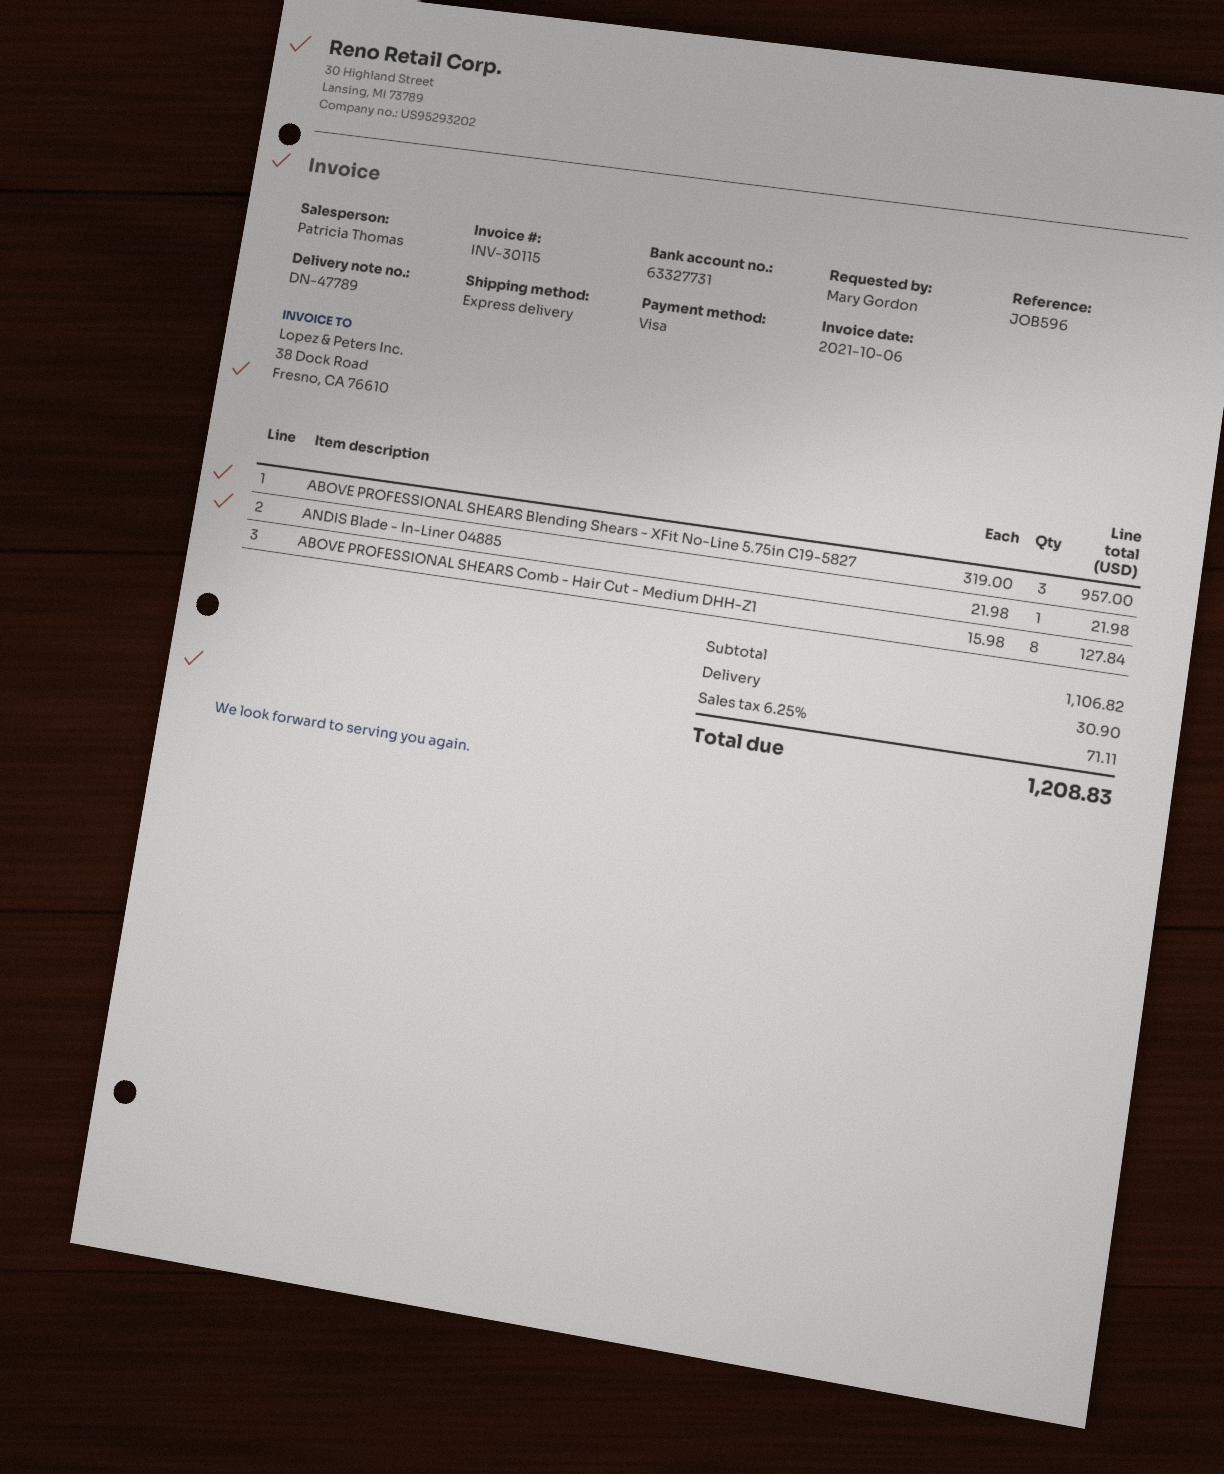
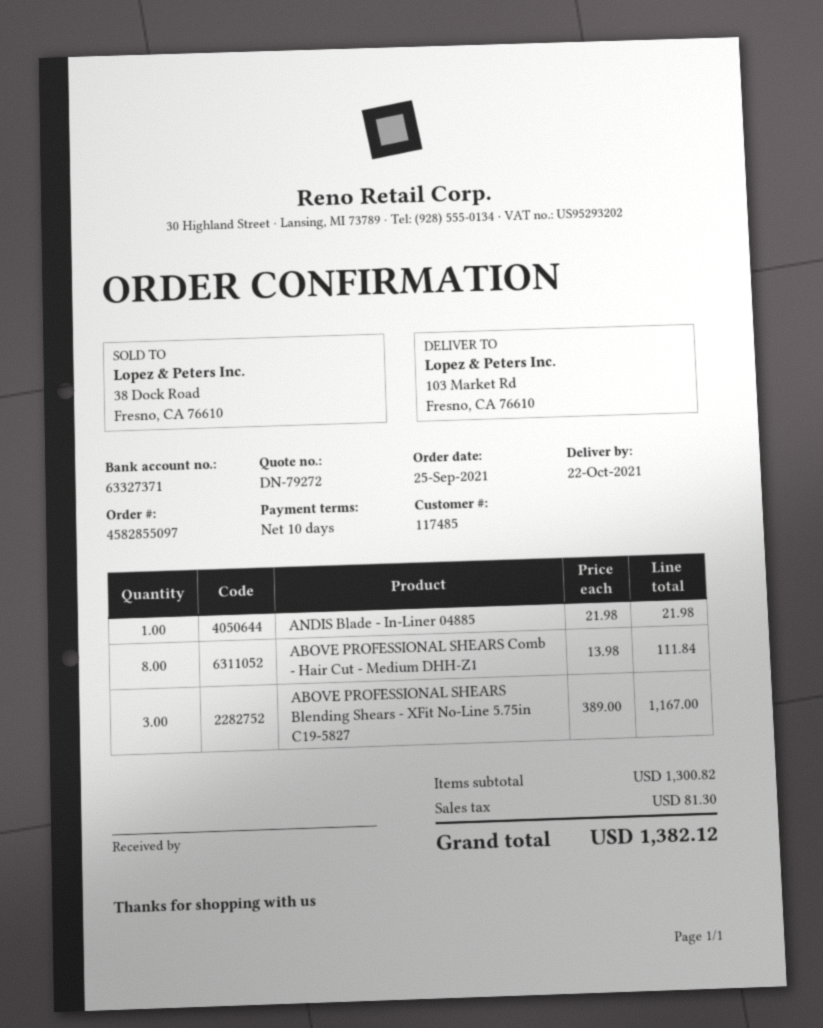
bank account: 63327731 -> 63327371
ABOVE PROFESSIONAL SHEARS Blending Shears - XFit No-Line 5.75in C19-5827: 3 x 319.00 = 957.00 -> 3 x 389.00 = 1167.00
ABOVE PROFESSIONAL SHEARS Comb - Hair Cut - Medium DHH-Z1: 8 x 15.98 = 127.84 -> 8 x 13.98 = 111.84
subtotal: 1106.82 -> 1300.82
shipping: 30.90 -> none
tax: 71.11 -> 81.30
total: 1208.83 -> 1382.12

